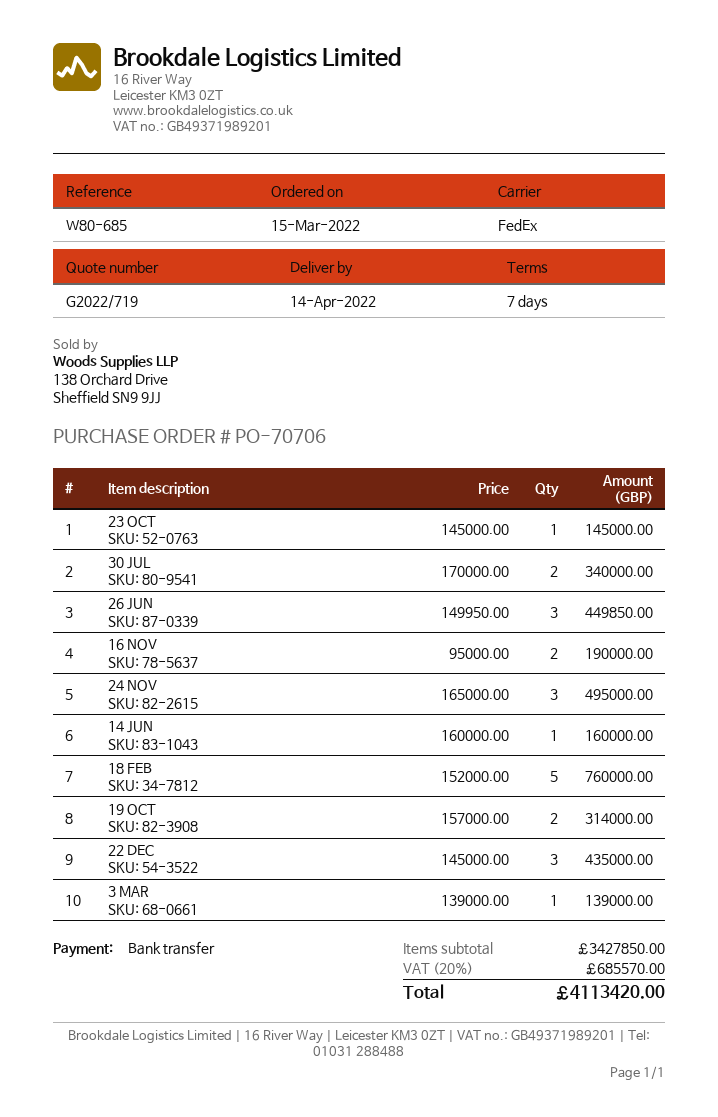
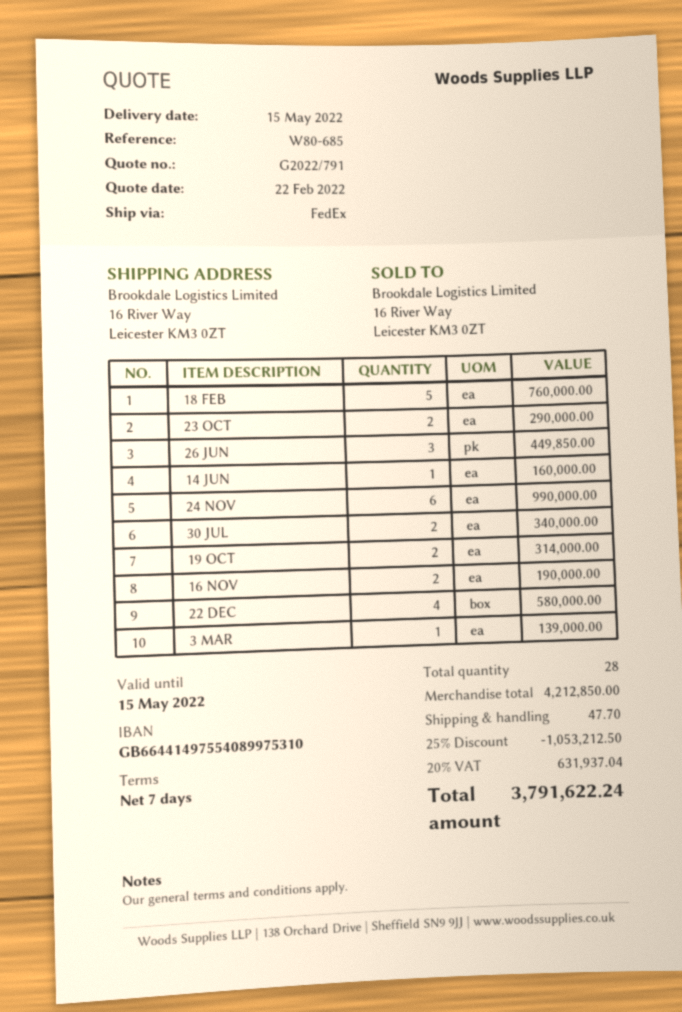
quote number: G2022/719 -> G2022/791
delivery date: 2022-04-14 -> 2022-05-15
23 OCT: 1 for 145000.00 -> 2 for 290000.00
24 NOV: 3 for 495000.00 -> 6 for 990000.00
22 DEC: 3 for 435000.00 -> 4 for 580000.00
subtotal: 3427850.00 -> 4212850.00
discount: none -> 25% = 1053212.50
shipping: none -> 47.70
tax: 20% = 685570.00 -> 20% = 631937.04
total: 4113420.00 -> 3791622.24

